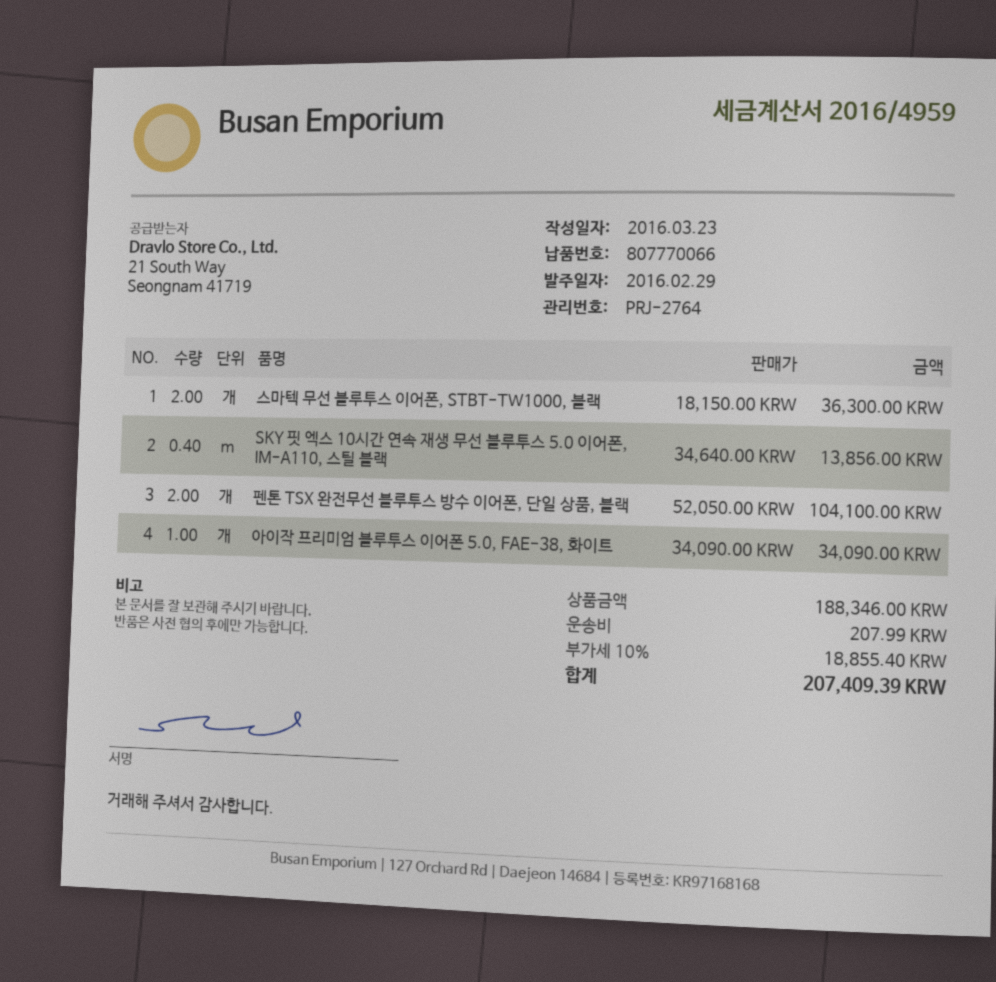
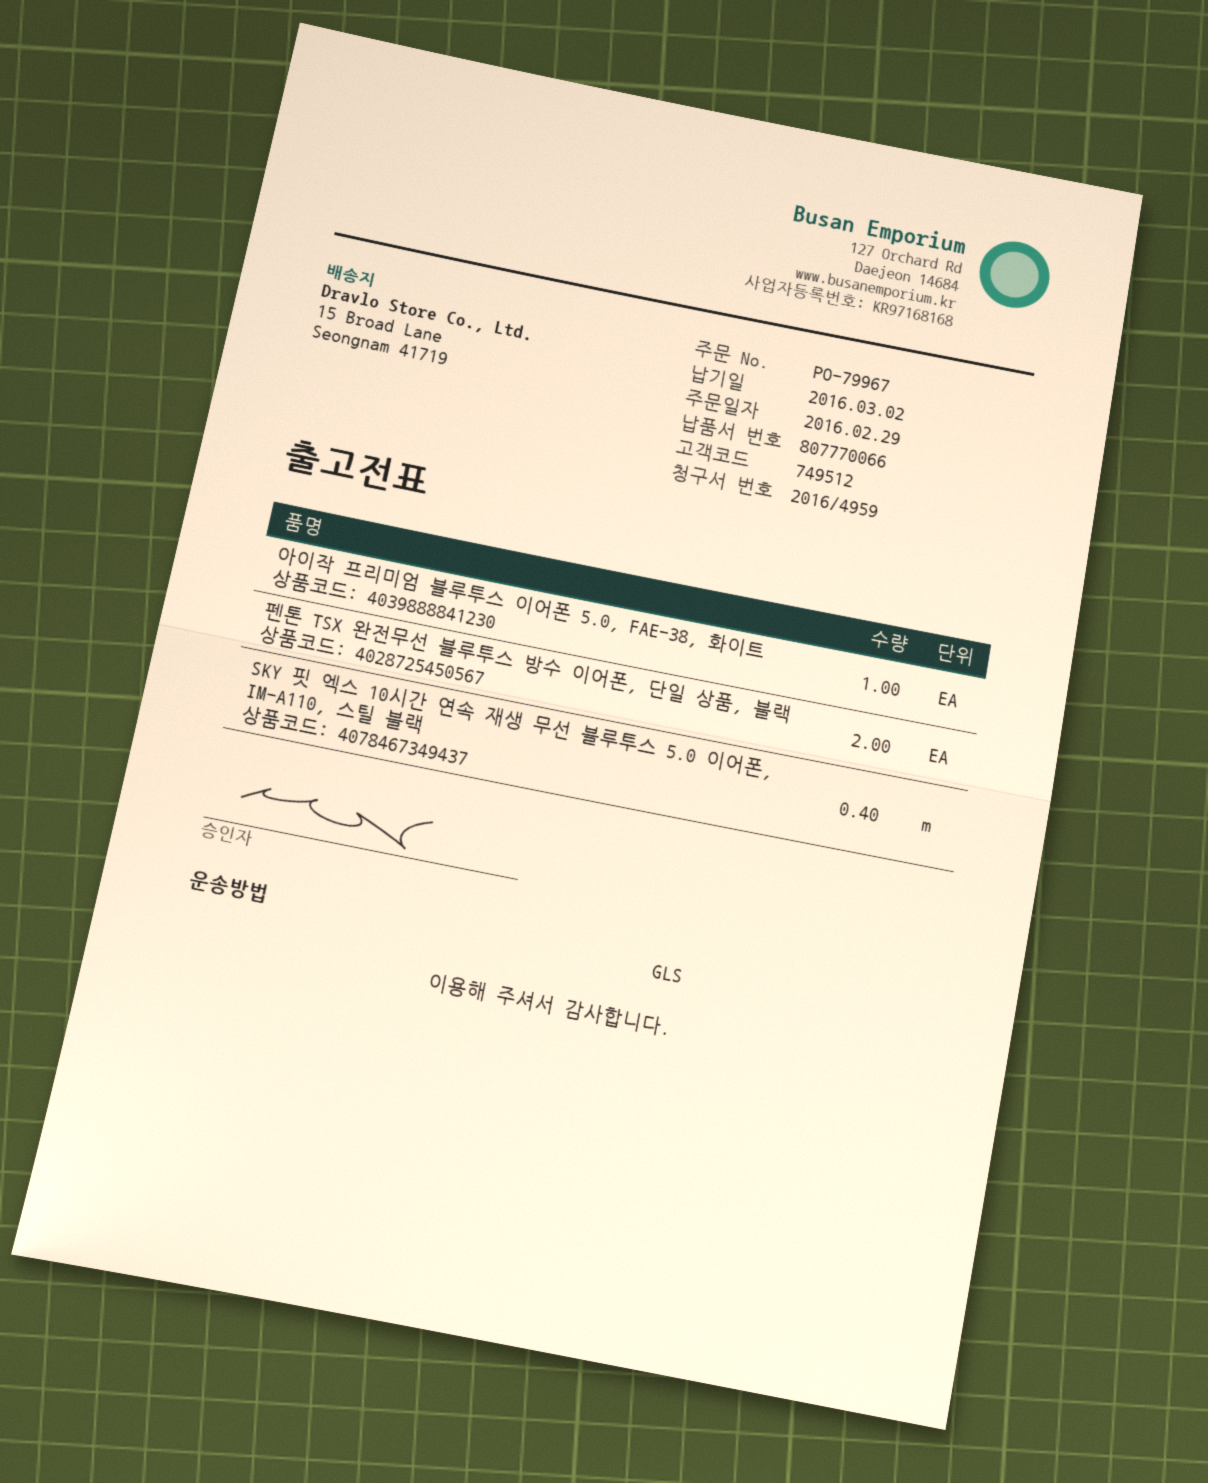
스마텍 무선 블루투스 이어폰, STBT-TW1000, 블랙: 2 -> none

